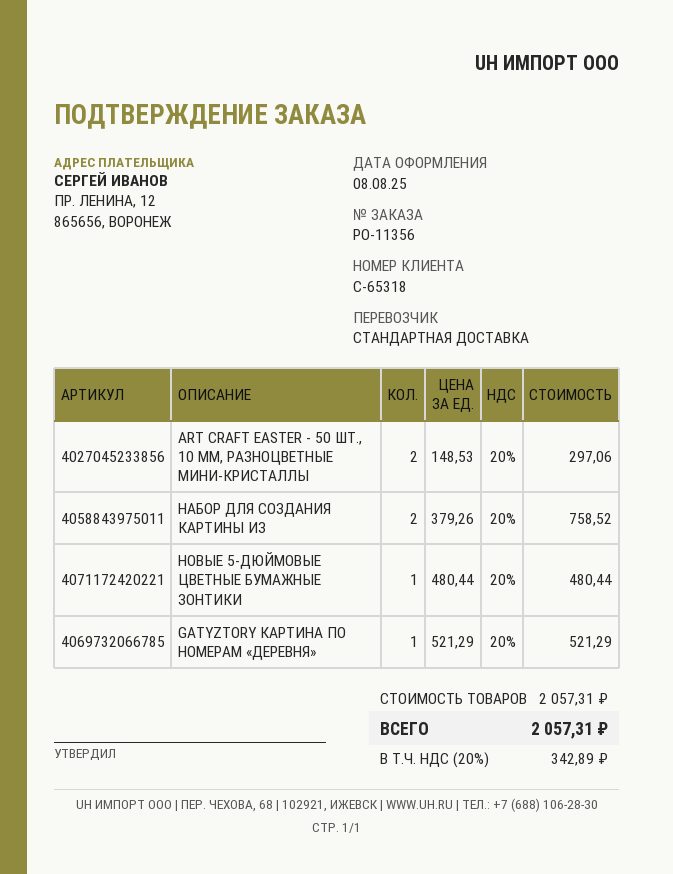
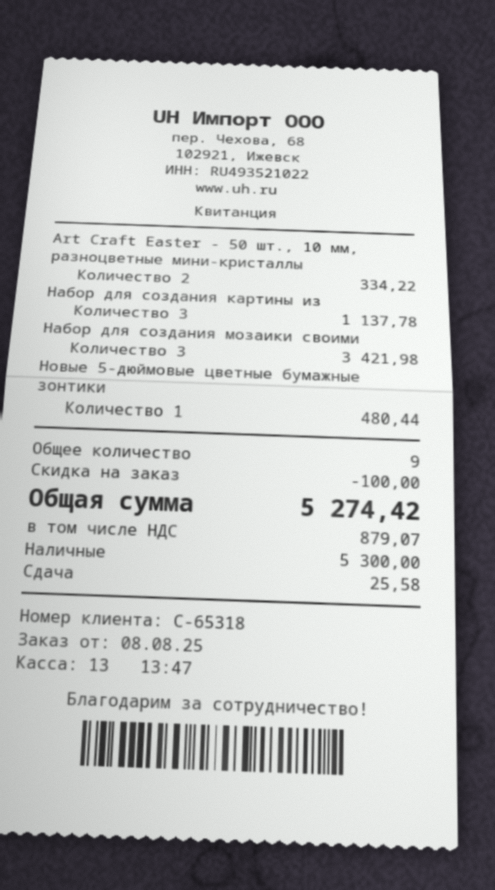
ART CRAFT EASTER - 50 ШТ., 10 ММ, РАЗНОЦВЕТНЫЕ МИНИ-КРИСТАЛЛЫ: 2 for 297.06 -> 2 for 334.22
НАБОР ДЛЯ СОЗДАНИЯ КАРТИНЫ ИЗ: 2 for 758.52 -> 3 for 1137.78
GATYZTORY КАРТИНА ПО НОМЕРАМ «ДЕРЕВНЯ»: 1 for 521.29 -> none
Набор для создания мозаики своими: none -> 3 for 3421.98
discount: none -> 100.00
tax: 342.89 -> 879.07
total: 2057.31 -> 5274.42

